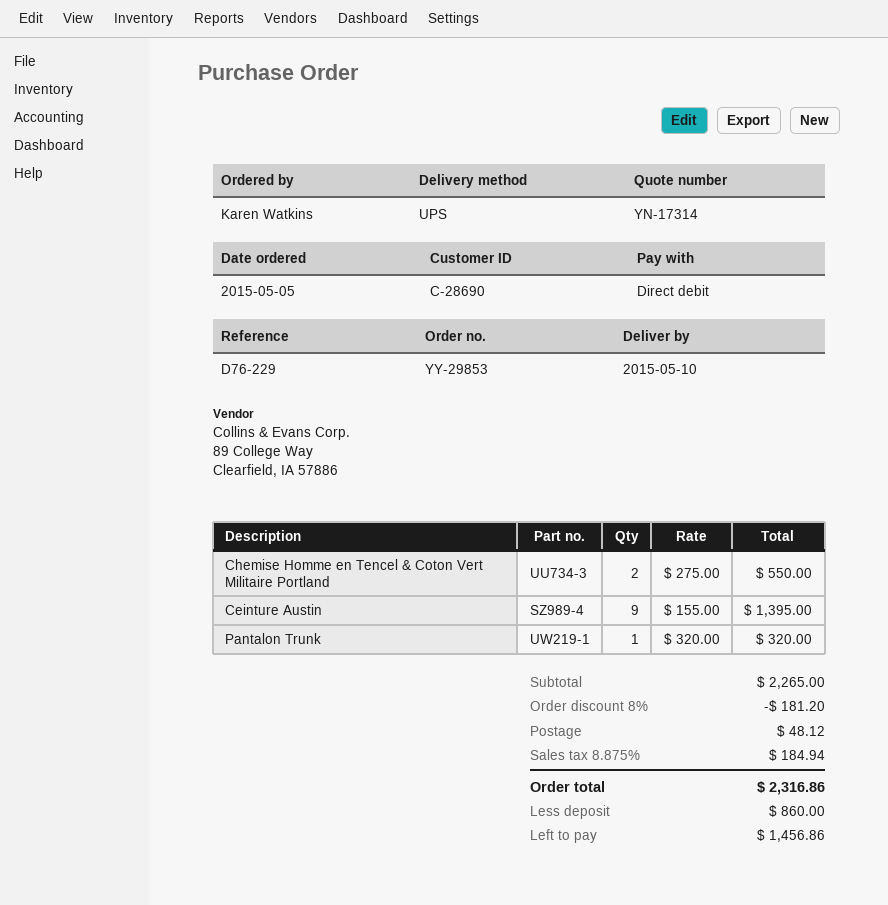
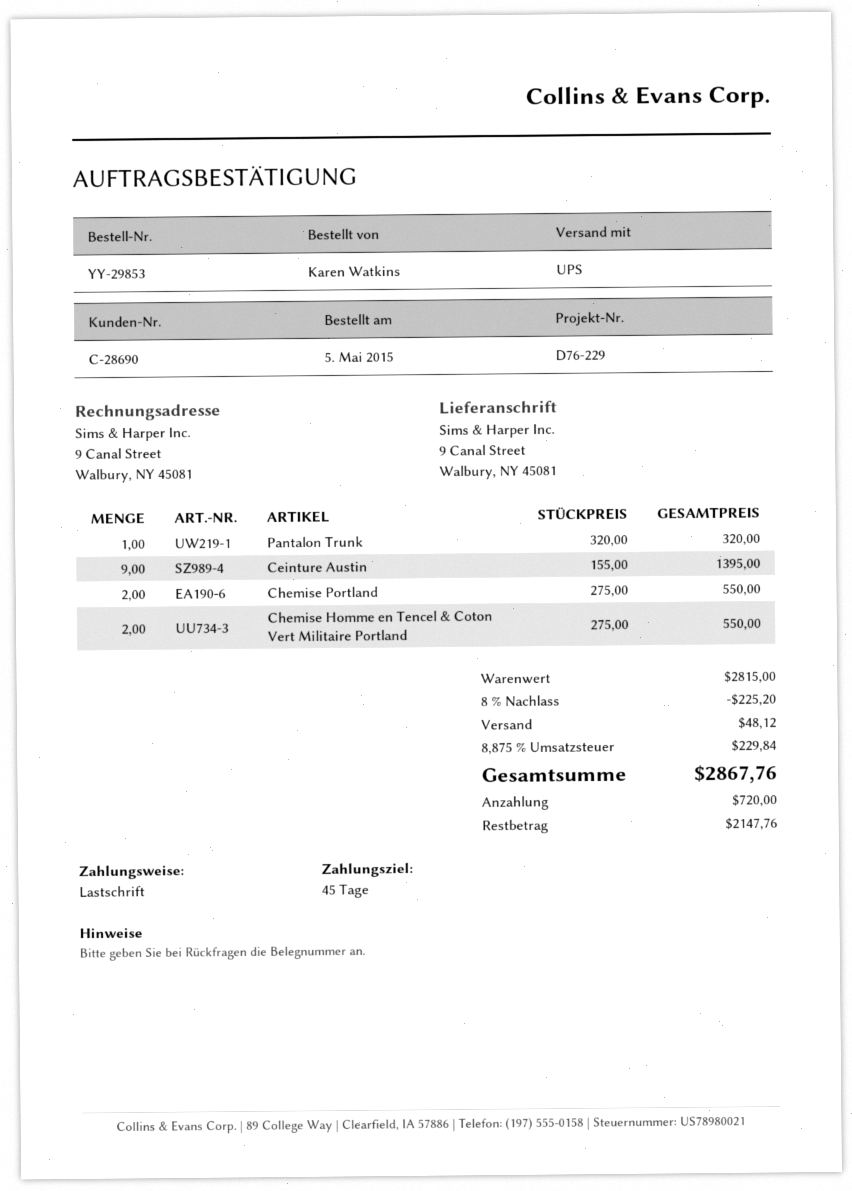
Chemise Portland: none -> 2 x 275.00 = 550.00
subtotal: 2265.00 -> 2815.00
discount: 8% = 181.20 -> 8% = 225.20
tax: 8.875% = 184.94 -> 8.875% = 229.84
total: 2316.86 -> 2867.76
deposit: 860.00 -> 720.00
balance: 1456.86 -> 2147.76

